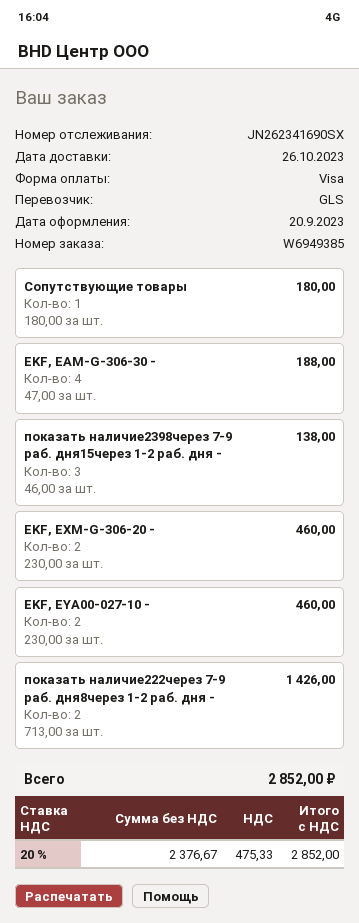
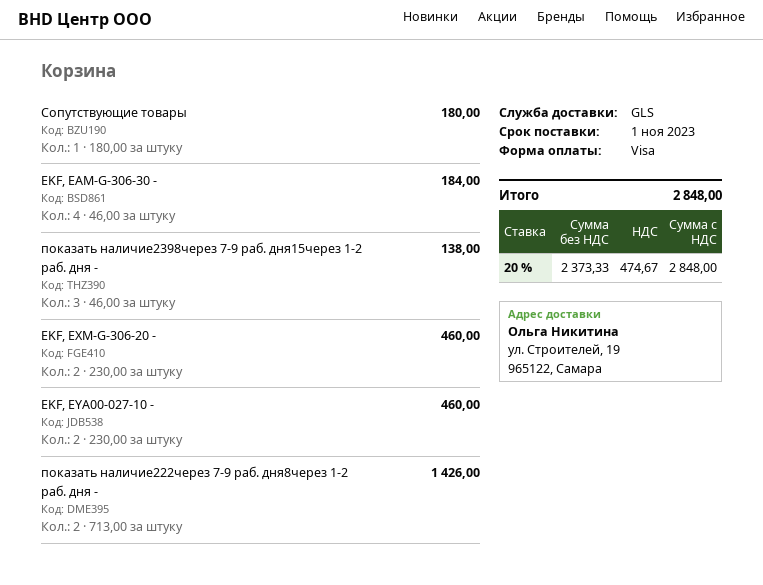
delivery date: 2023-10-26 -> 2023-11-01
EKF, EAM-G-306-30 -: 4 x 47.00 = 188.00 -> 4 x 46.00 = 184.00
net: 2376.67 -> 2373.33
tax: 20% = 475.33 -> 20% = 474.67
total: 2852.00 -> 2848.00

